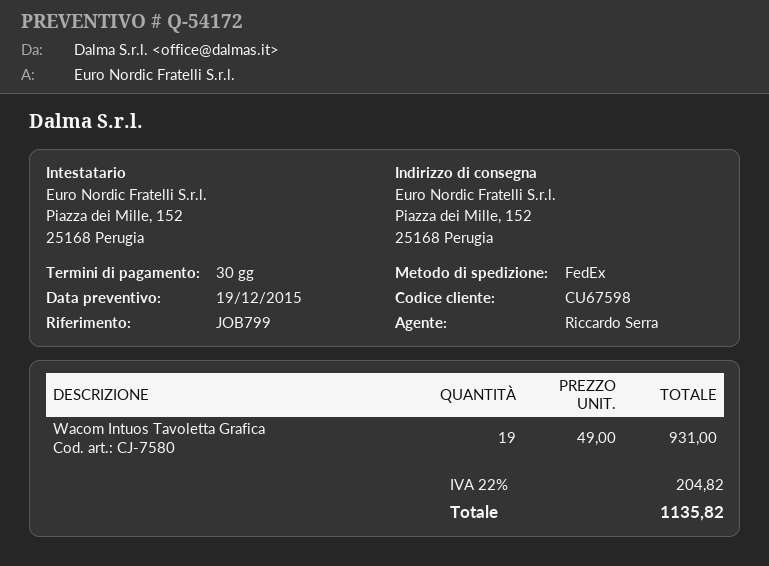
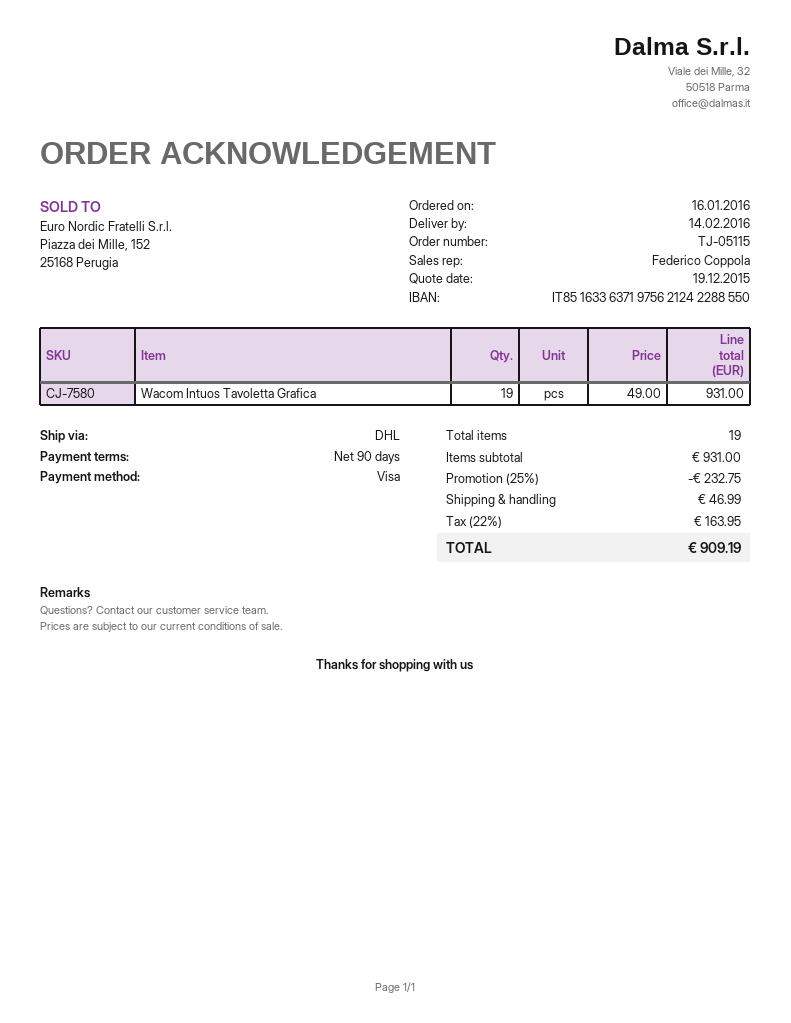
payment terms: 30 days -> 90 days
sales rep: Riccardo Serra -> Federico Coppola
shipping method: FedEx -> DHL
discount: none -> 25% = 232.75
shipping: none -> 46.99
tax: 22% = 204.82 -> 22% = 163.95
total: 1135.82 -> 909.19

